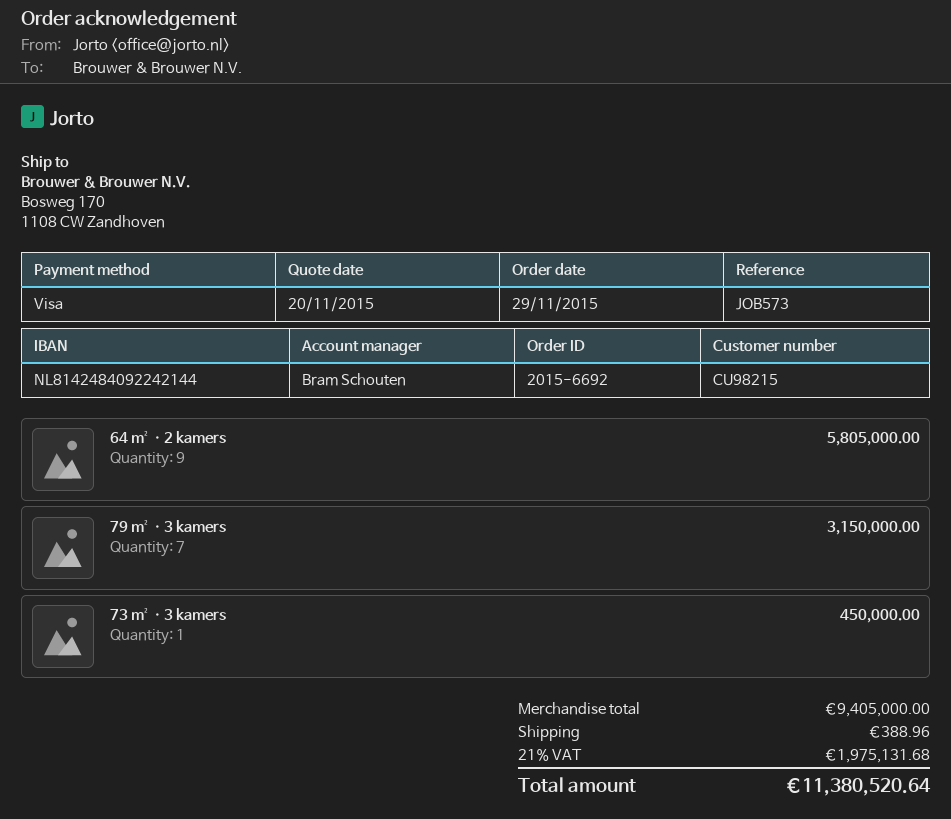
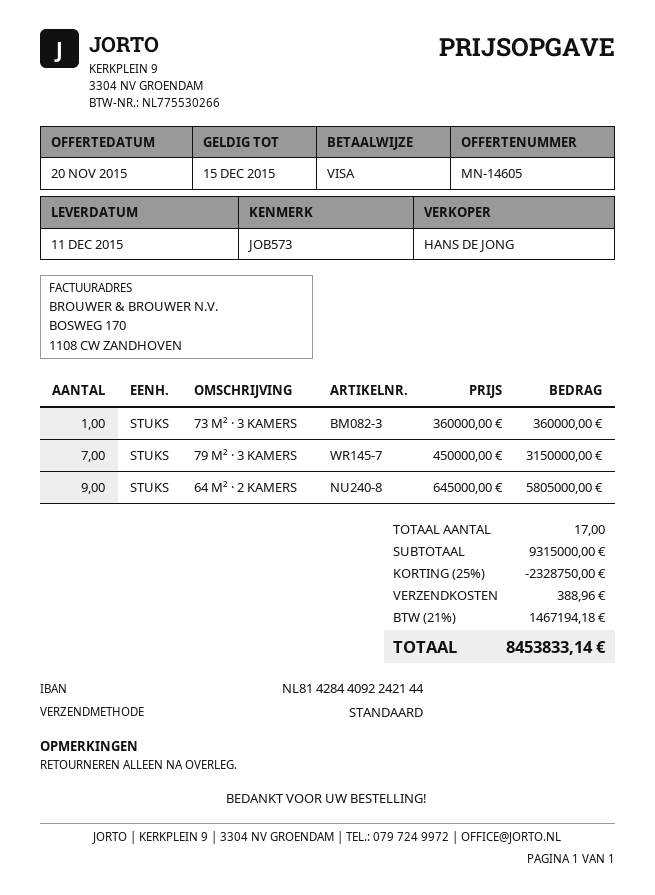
sales rep: Bram Schouten -> HANS DE JONG
bank account: NL8142484092242144 -> NL8142844092242144
73 m² · 3 kamers: 1 for 450000.00 -> 1 for 360000.00
subtotal: 9405000.00 -> 9315000.00
discount: none -> 25% = 2328750.00
tax: 21% = 1975131.68 -> 21% = 1467194.18
total: 11380520.64 -> 8453833.14

